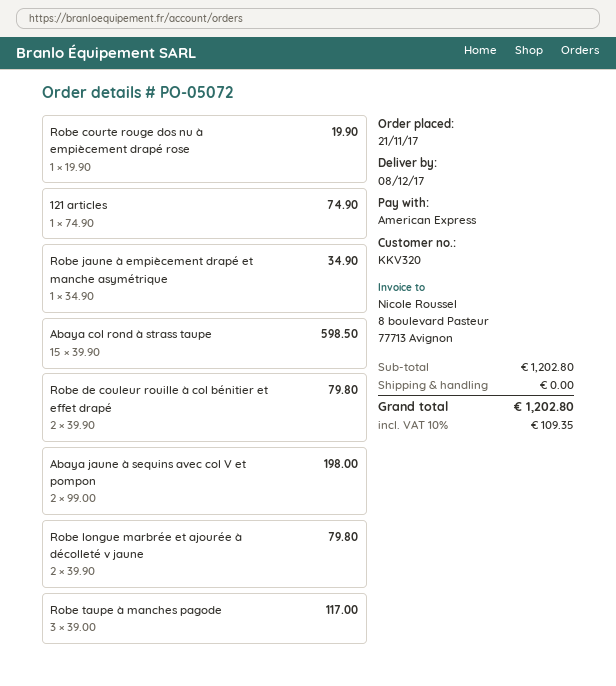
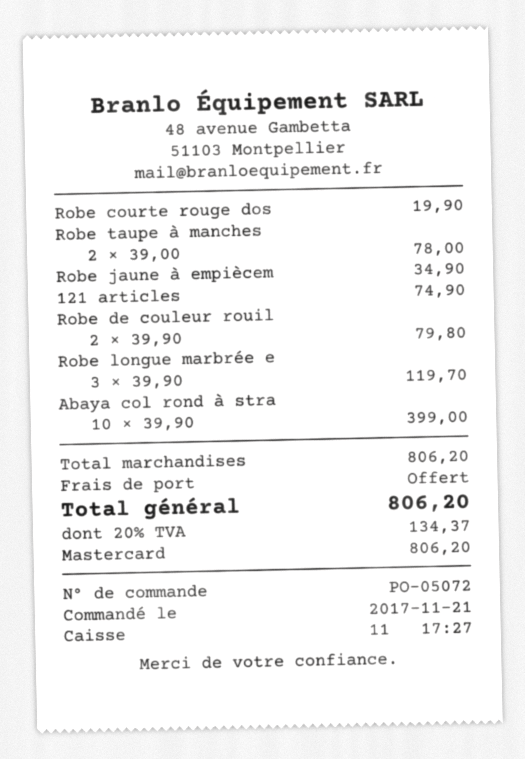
payment method: American Express -> Mastercard
Abaya col rond à strass taupe: 15 x 39.90 = 598.50 -> 10 x 39.90 = 399.00
Abaya jaune à sequins avec col V et pompon: 2 x 99.00 = 198.00 -> none
Robe longue marbrée et ajourée à décolleté v jaune: 2 x 39.90 = 79.80 -> 3 x 39.90 = 119.70
Robe taupe à manches pagode: 3 x 39.00 = 117.00 -> 2 x 39.00 = 78.00
subtotal: 1202.80 -> 806.20
tax: 10% = 109.35 -> 20% = 134.37
total: 1202.80 -> 806.20

